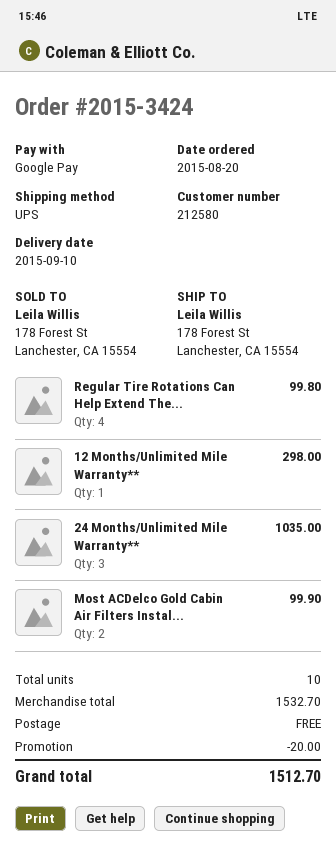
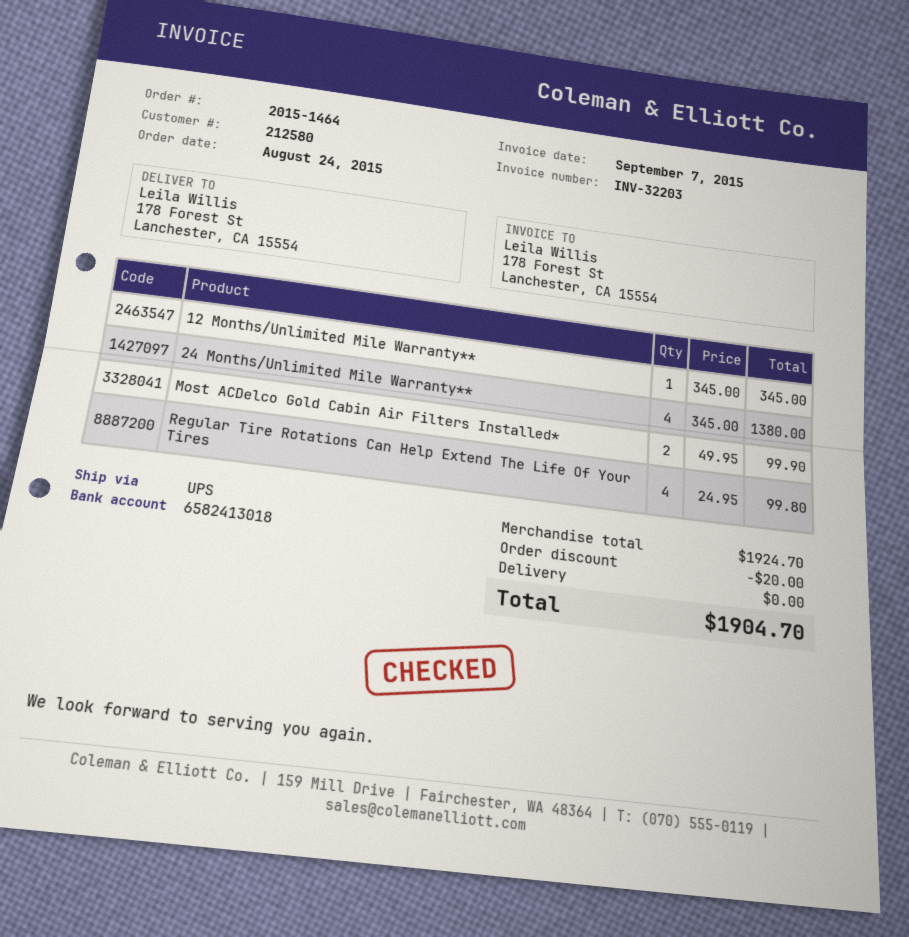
order number: 2015-3424 -> 2015-1464
order date: 2015-08-20 -> 2015-08-24
12 Months/Unlimited Mile Warranty**: 1 for 298.00 -> 1 for 345.00
24 Months/Unlimited Mile Warranty**: 3 for 1035.00 -> 4 for 1380.00
subtotal: 1532.70 -> 1924.70
total: 1512.70 -> 1904.70

